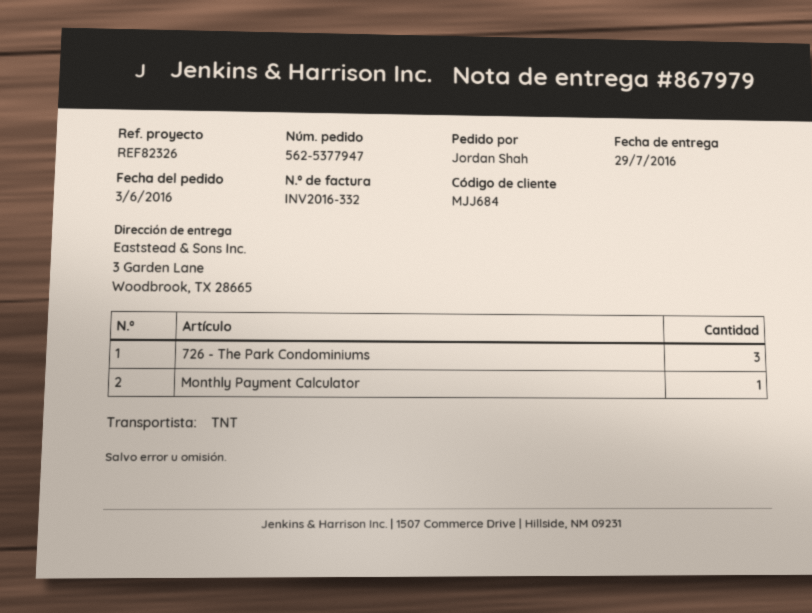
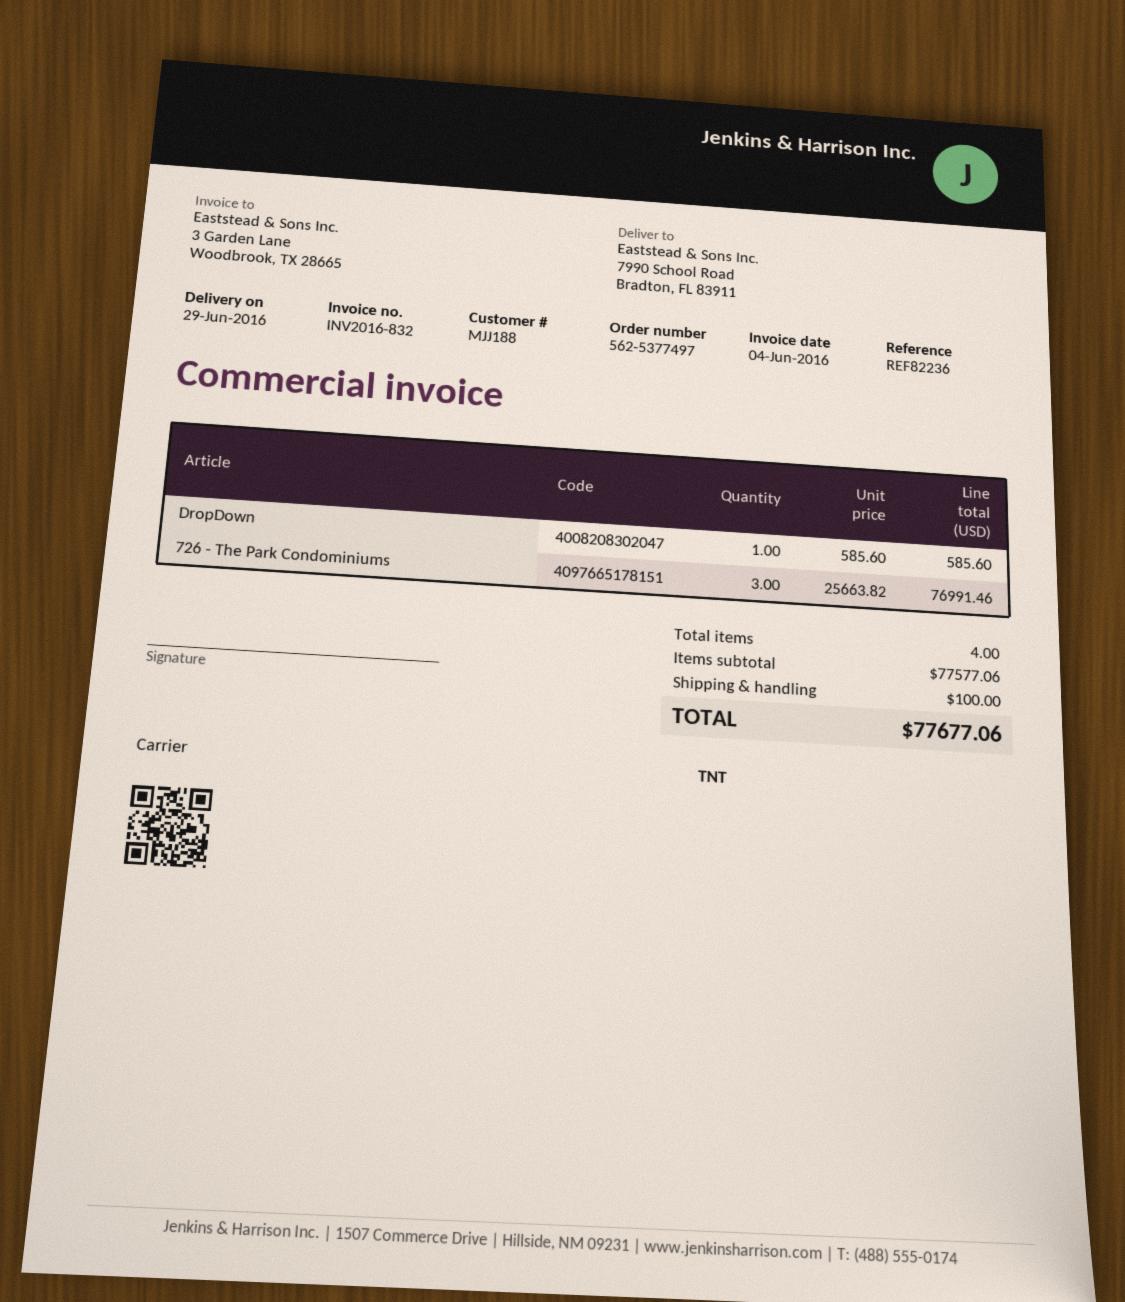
order number: 562-5377947 -> 562-5377497
delivery date: 2016-07-29 -> 2016-06-29
invoice number: INV2016-332 -> INV2016-832
customer number: MJJ684 -> MJJ188
reference: REF82326 -> REF82236
ship to: 3 Garden Lane, Woodbrook, TX 28665 -> 7990 School Road, Bradton, FL 83911
Monthly Payment Calculator: 1 -> none
DropDown: none -> 1

